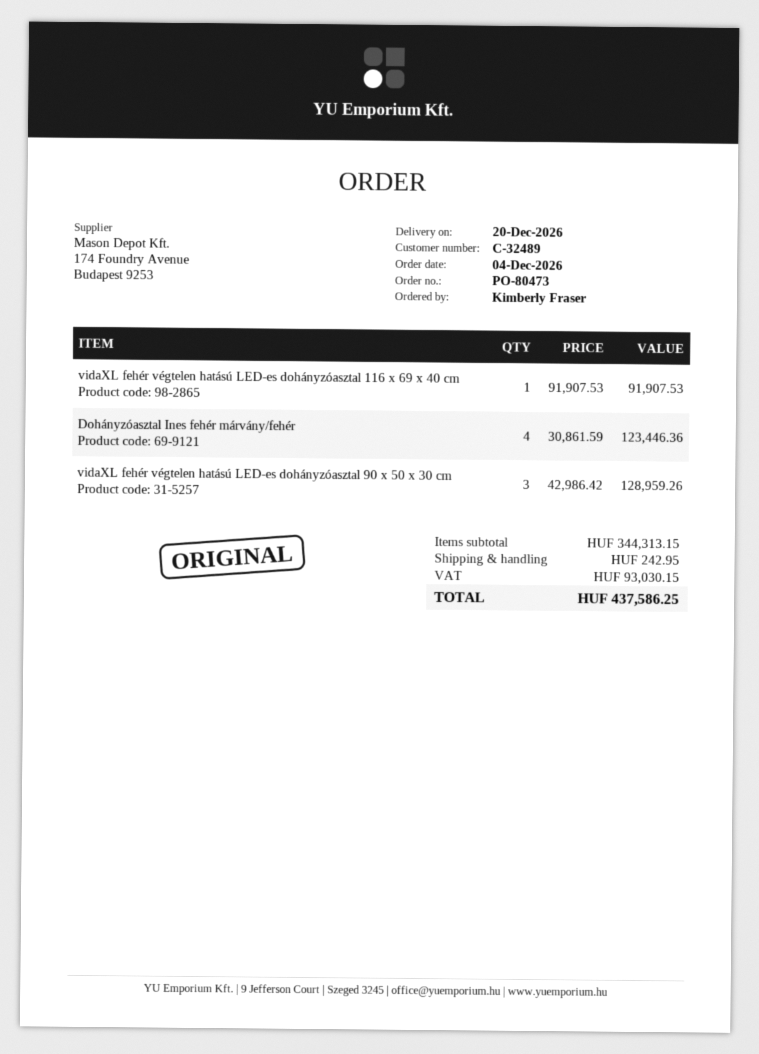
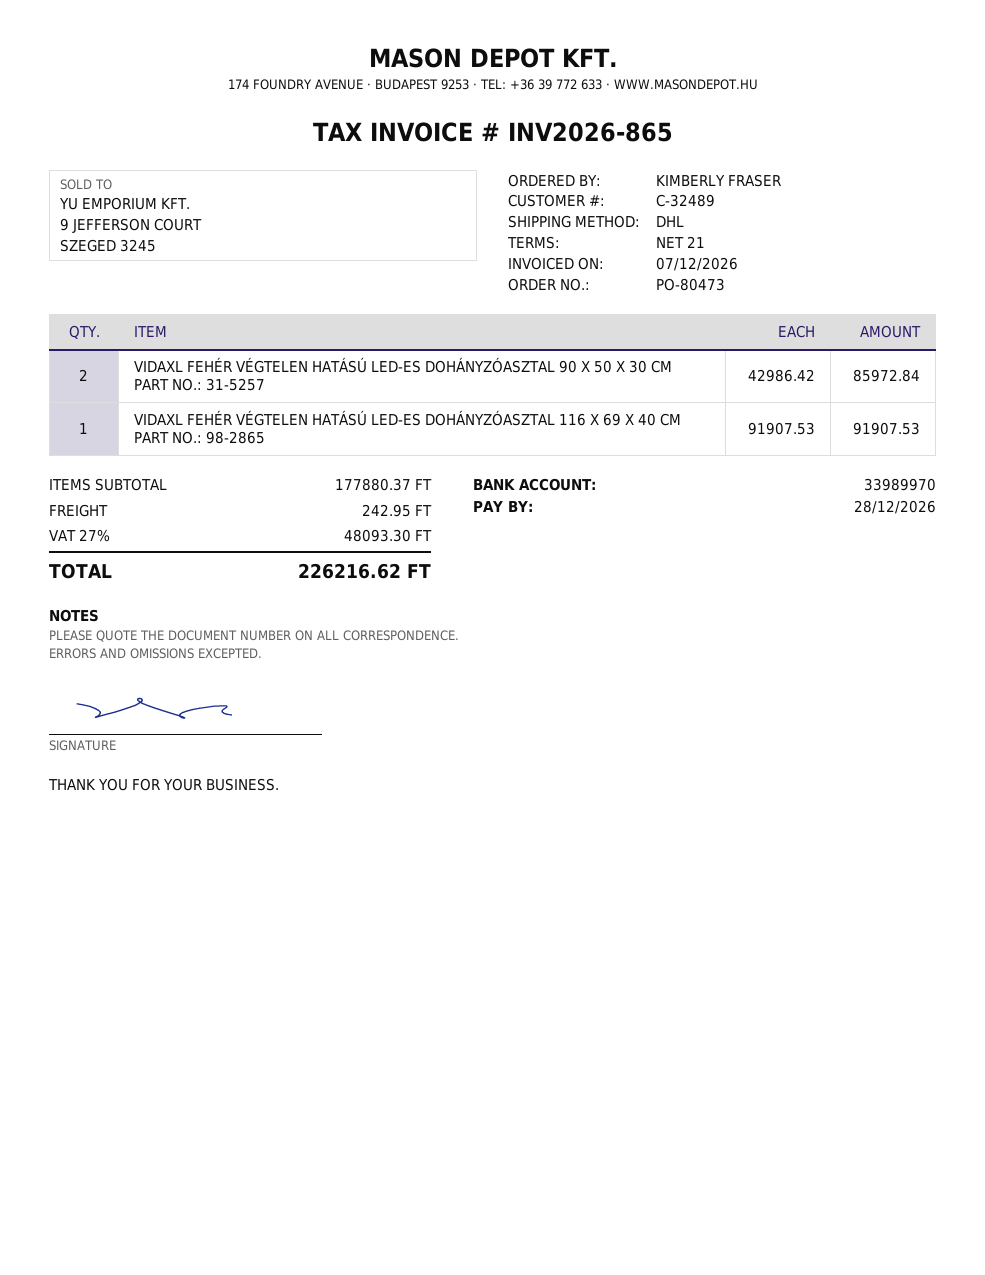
Dohányzóasztal Ines fehér márvány/fehér: 4 x 30861.59 = 123446.36 -> none
vidaXL fehér végtelen hatású LED-es dohányzóasztal 90 x 50 x 30 cm: 3 x 42986.42 = 128959.26 -> 2 x 42986.42 = 85972.84
subtotal: 344313.15 -> 177880.37
tax: 93030.15 -> 48093.30
total: 437586.25 -> 226216.62

